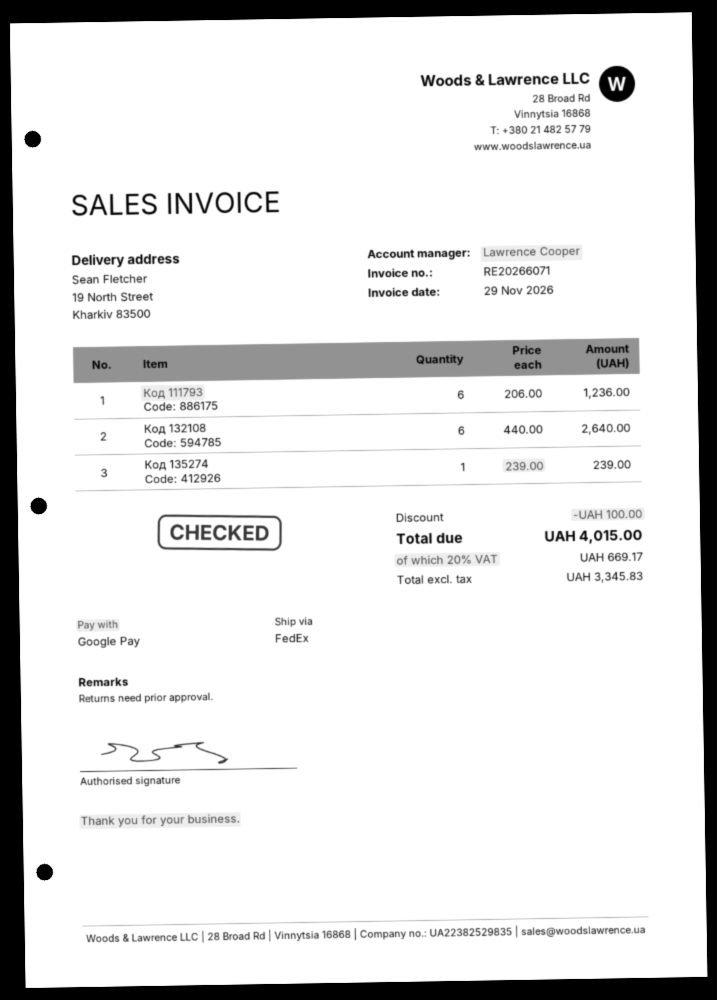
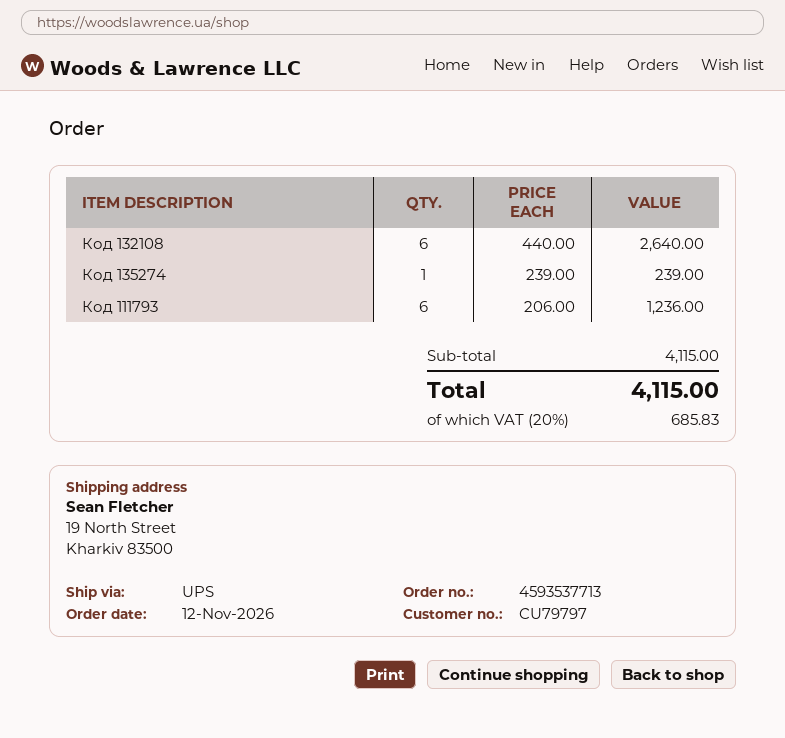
shipping method: FedEx -> UPS
discount: 100.00 -> none
tax: 20% = 669.17 -> 20% = 685.83
total: 4015.00 -> 4115.00

